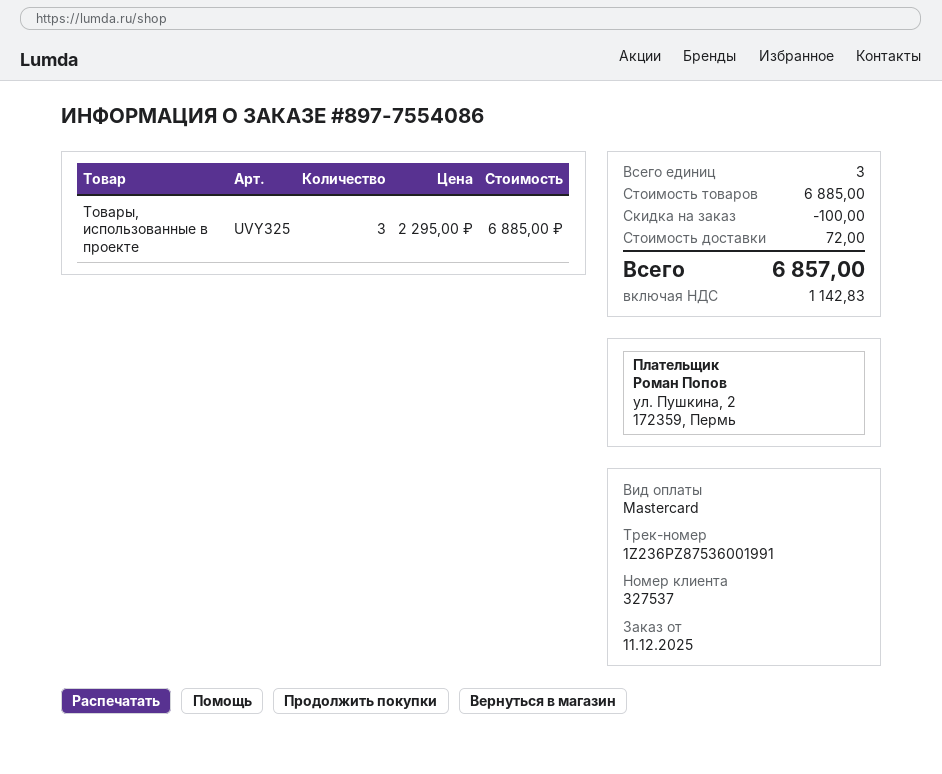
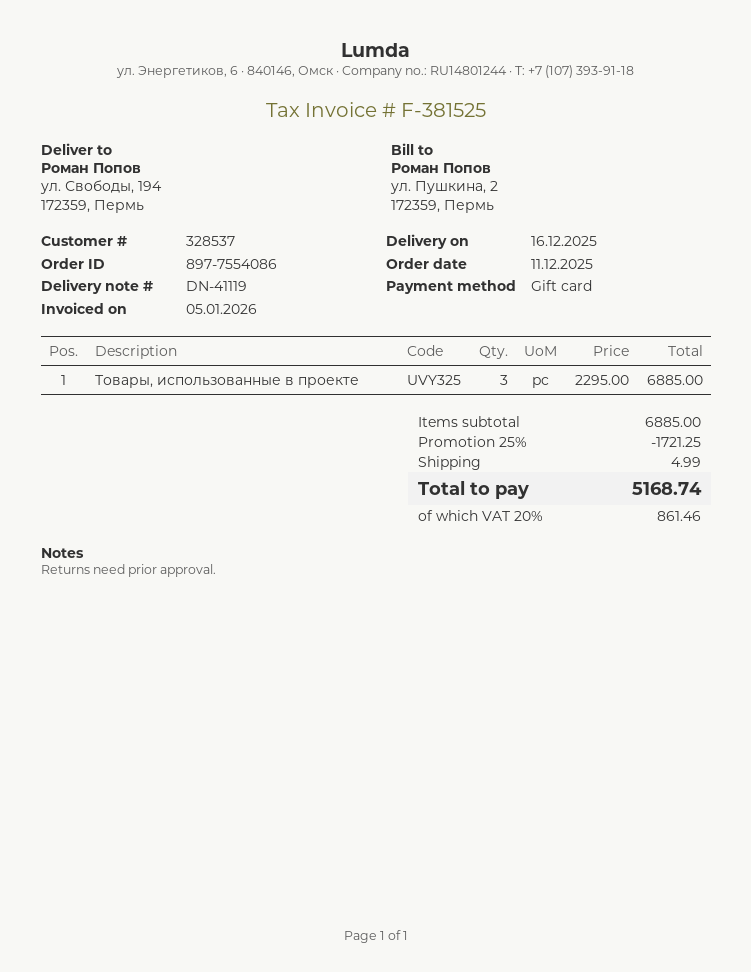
customer number: 327537 -> 328537
payment method: Mastercard -> gift card
discount: 100.00 -> 1721.25
shipping: 72.00 -> 4.99
tax: 1142.83 -> 861.46
total: 6857.00 -> 5168.74

